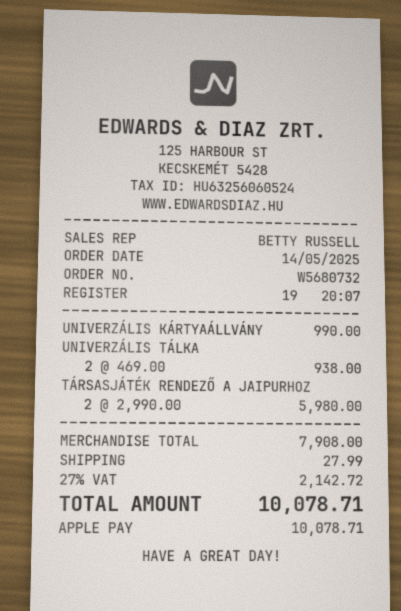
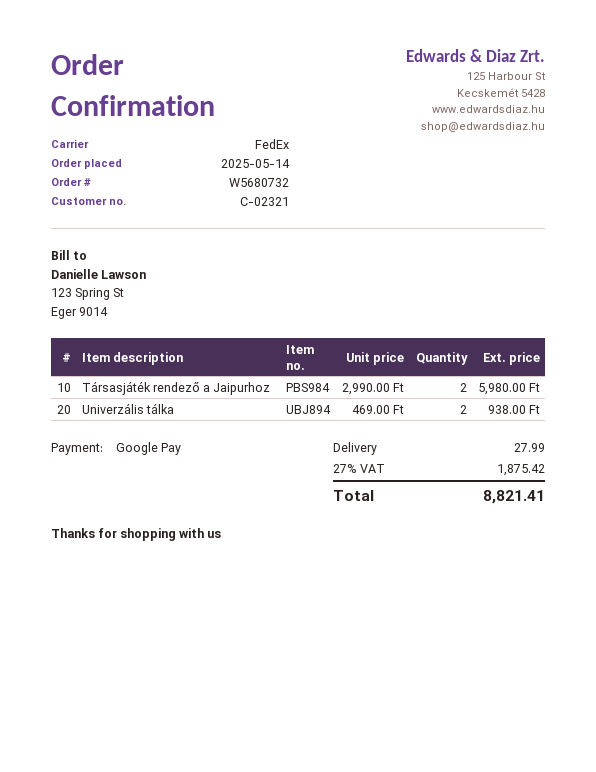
payment method: Apple Pay -> Google Pay
UNIVERZÁLIS KÁRTYAÁLLVÁNY: 1 x 990.00 = 990.00 -> none
tax: 27% = 2142.72 -> 27% = 1875.42
total: 10078.71 -> 8821.41

